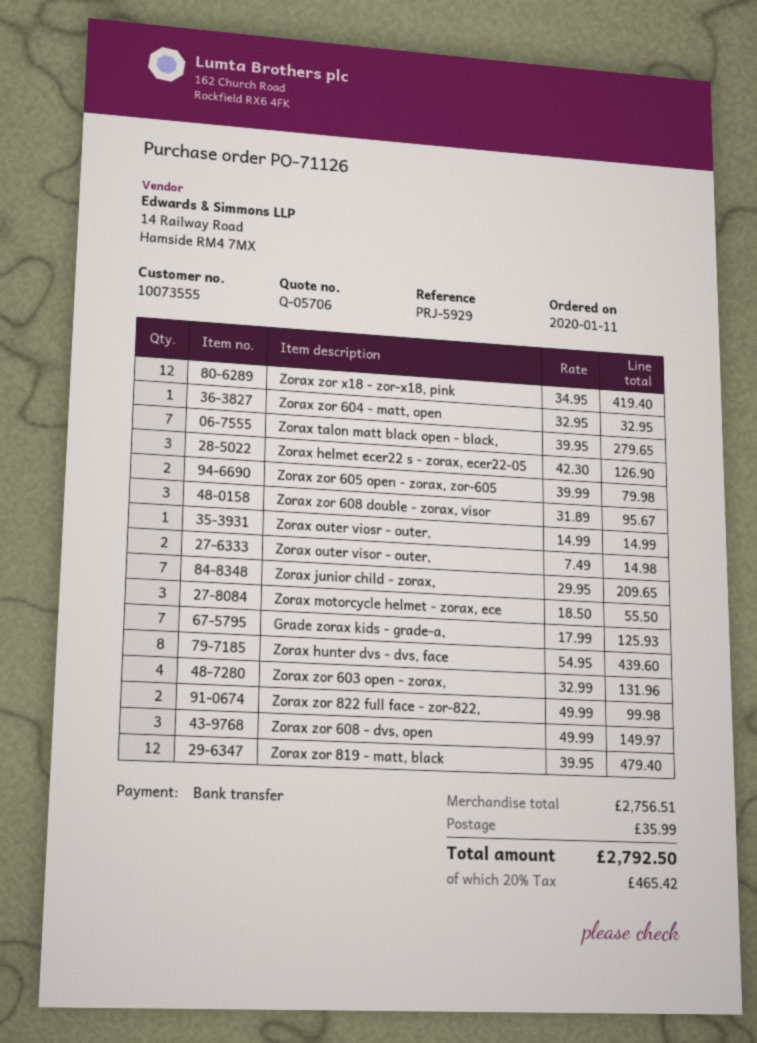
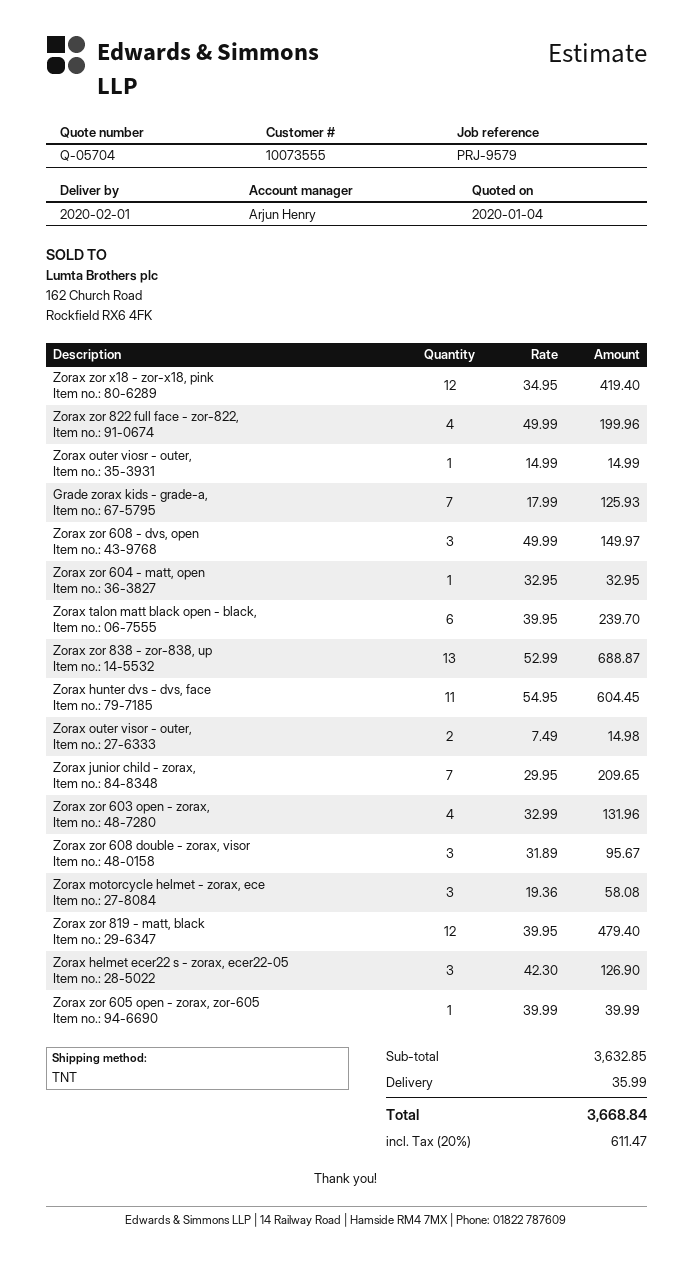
quote number: Q-05706 -> Q-05704
reference: PRJ-5929 -> PRJ-9579
Zorax talon matt black open - black,: 7 x 39.95 = 279.65 -> 6 x 39.95 = 239.70
Zorax zor 605 open - zorax, zor-605: 2 x 39.99 = 79.98 -> 1 x 39.99 = 39.99
Zorax motorcycle helmet - zorax, ece: 3 x 18.50 = 55.50 -> 3 x 19.36 = 58.08
Zorax hunter dvs - dvs, face: 8 x 54.95 = 439.60 -> 11 x 54.95 = 604.45
Zorax zor 822 full face - zor-822,: 2 x 49.99 = 99.98 -> 4 x 49.99 = 199.96
Zorax zor 838 - zor-838, up: none -> 13 x 52.99 = 688.87
subtotal: 2756.51 -> 3632.85
tax: 20% = 465.42 -> 20% = 611.47
total: 2792.50 -> 3668.84

